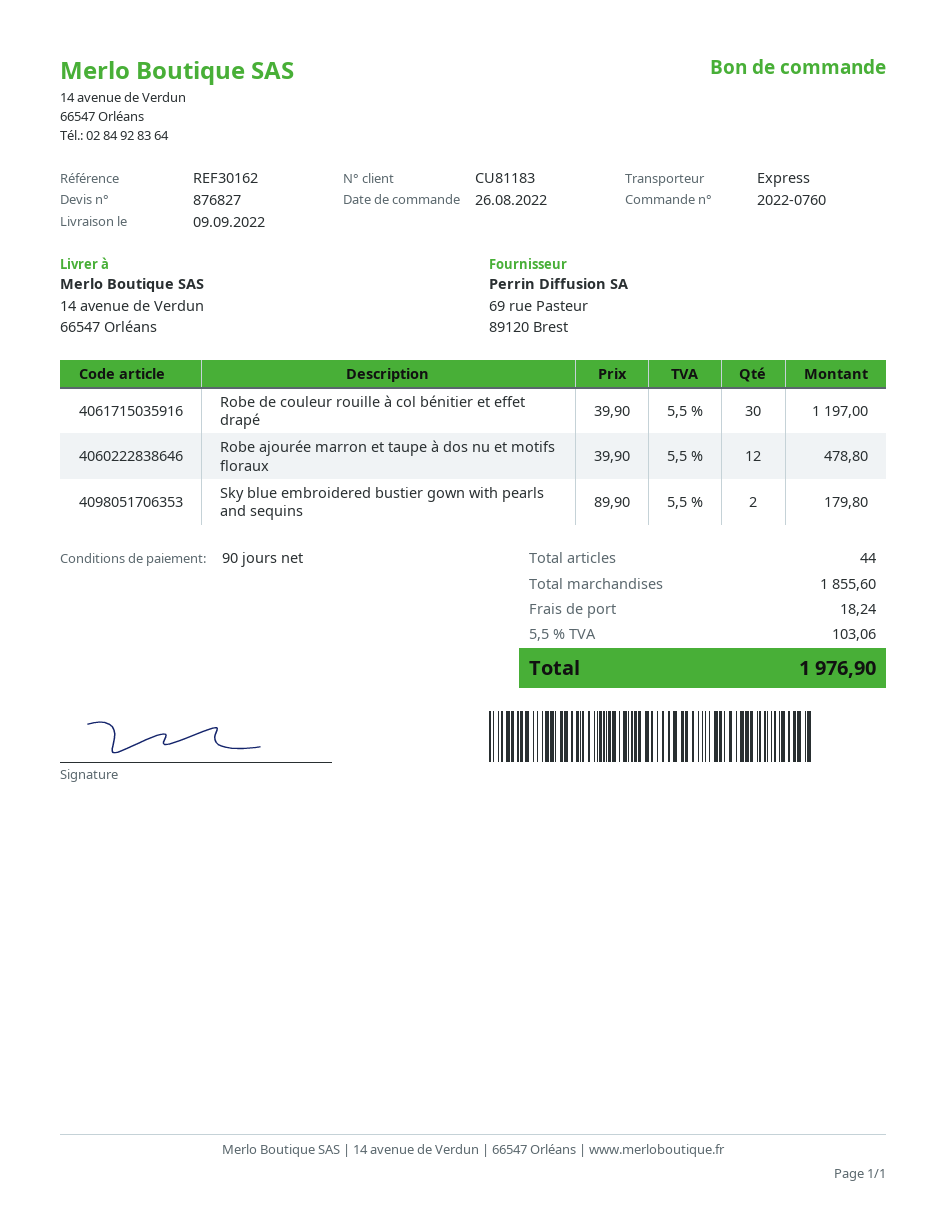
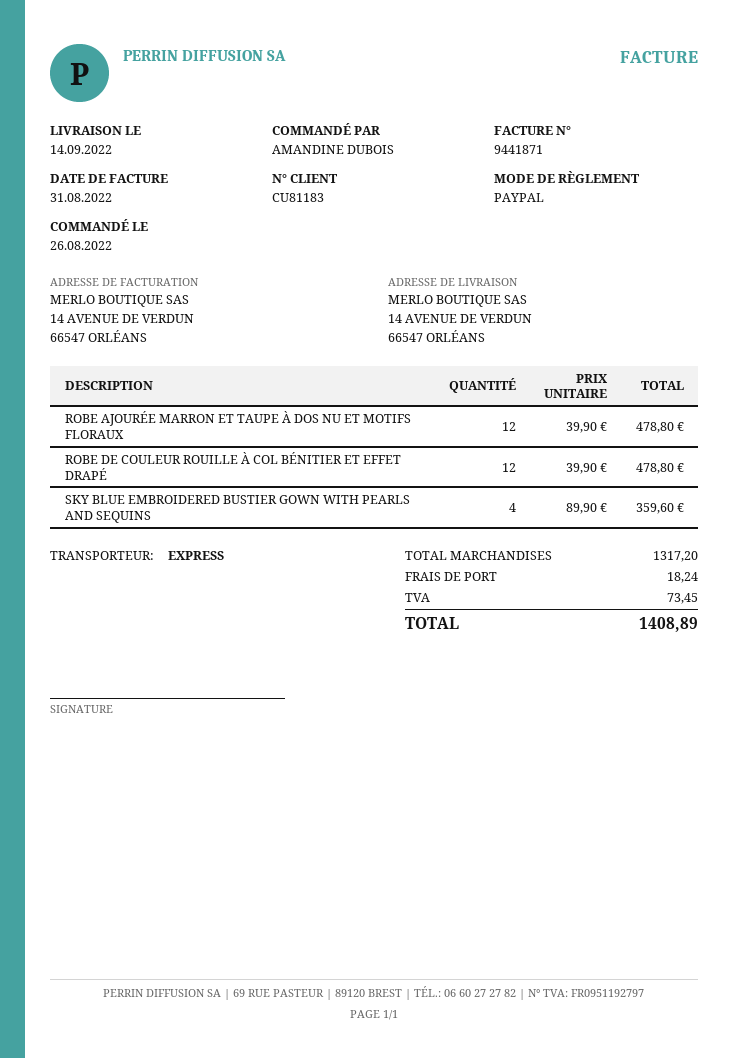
delivery date: 2022-09-09 -> 2022-09-14
Robe de couleur rouille à col bénitier et effet drapé: 30 x 39.90 = 1197.00 -> 12 x 39.90 = 478.80
Sky blue embroidered bustier gown with pearls and sequins: 2 x 89.90 = 179.80 -> 4 x 89.90 = 359.60
subtotal: 1855.60 -> 1317.20
tax: 103.06 -> 73.45
total: 1976.90 -> 1408.89

